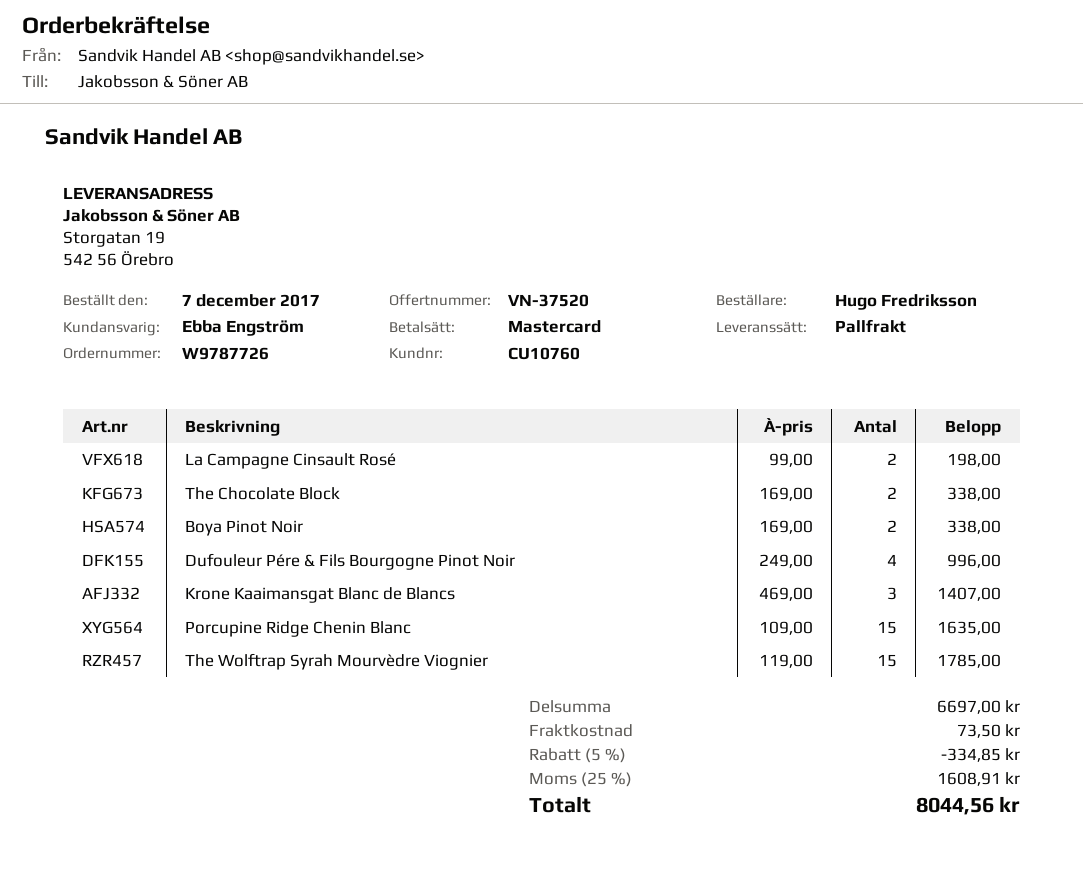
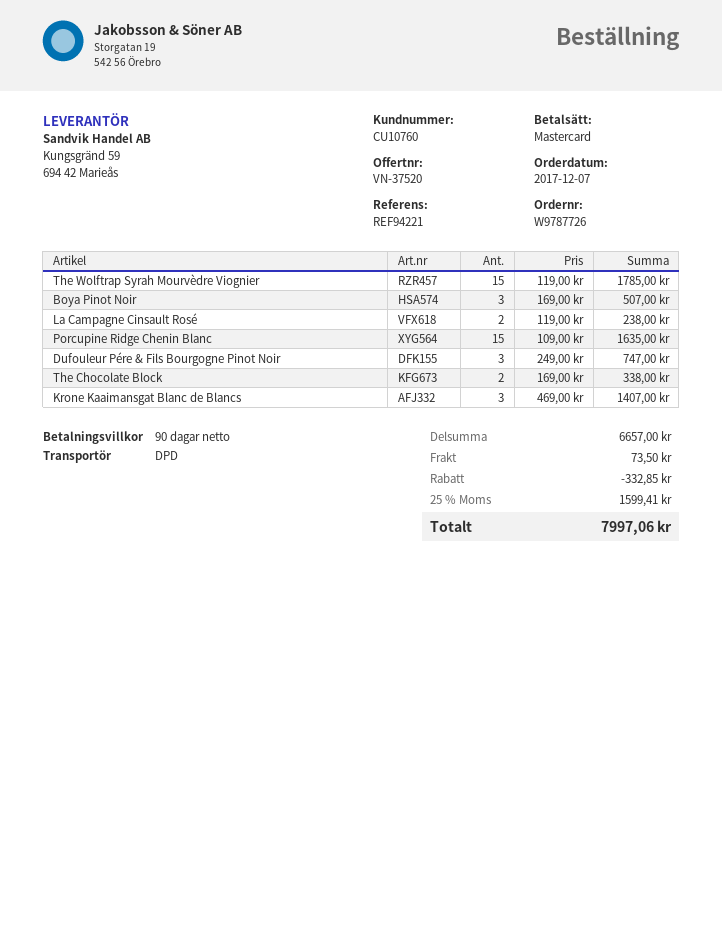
shipping method: pallet freight -> DPD
La Campagne Cinsault Rosé: 2 x 99.00 = 198.00 -> 2 x 119.00 = 238.00
Boya Pinot Noir: 2 x 169.00 = 338.00 -> 3 x 169.00 = 507.00
Dufouleur Pére & Fils Bourgogne Pinot Noir: 4 x 249.00 = 996.00 -> 3 x 249.00 = 747.00
subtotal: 6697.00 -> 6657.00
discount: 334.85 -> 332.85
tax: 25% = 1608.91 -> 25% = 1599.41
total: 8044.56 -> 7997.06

